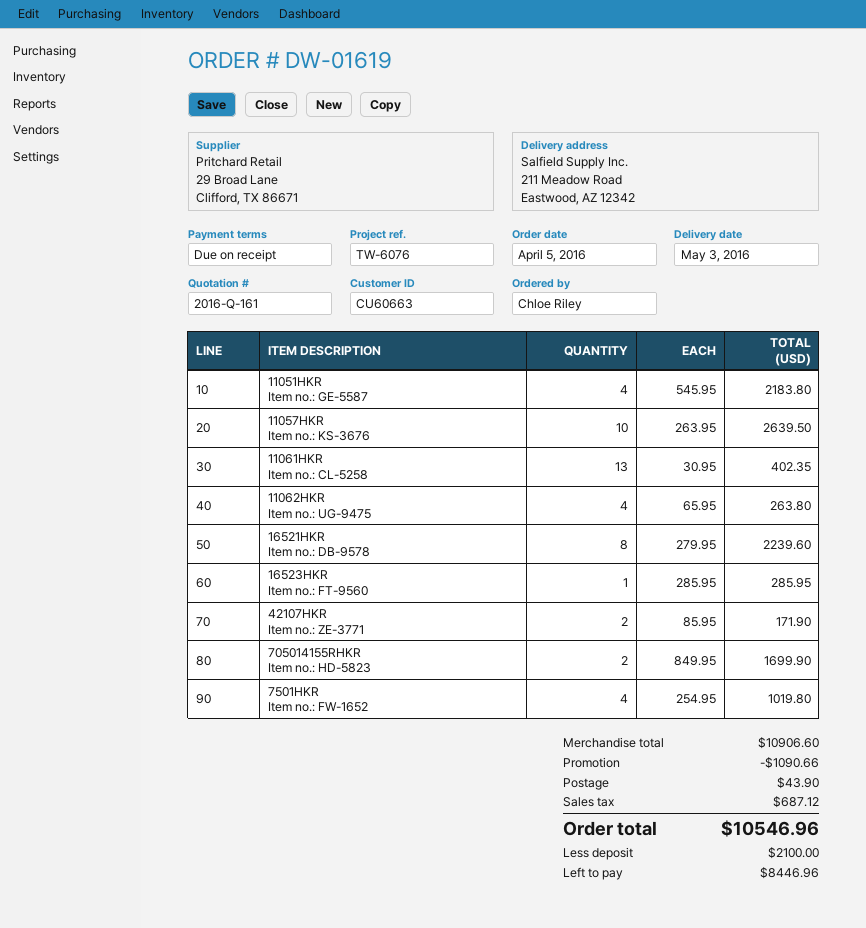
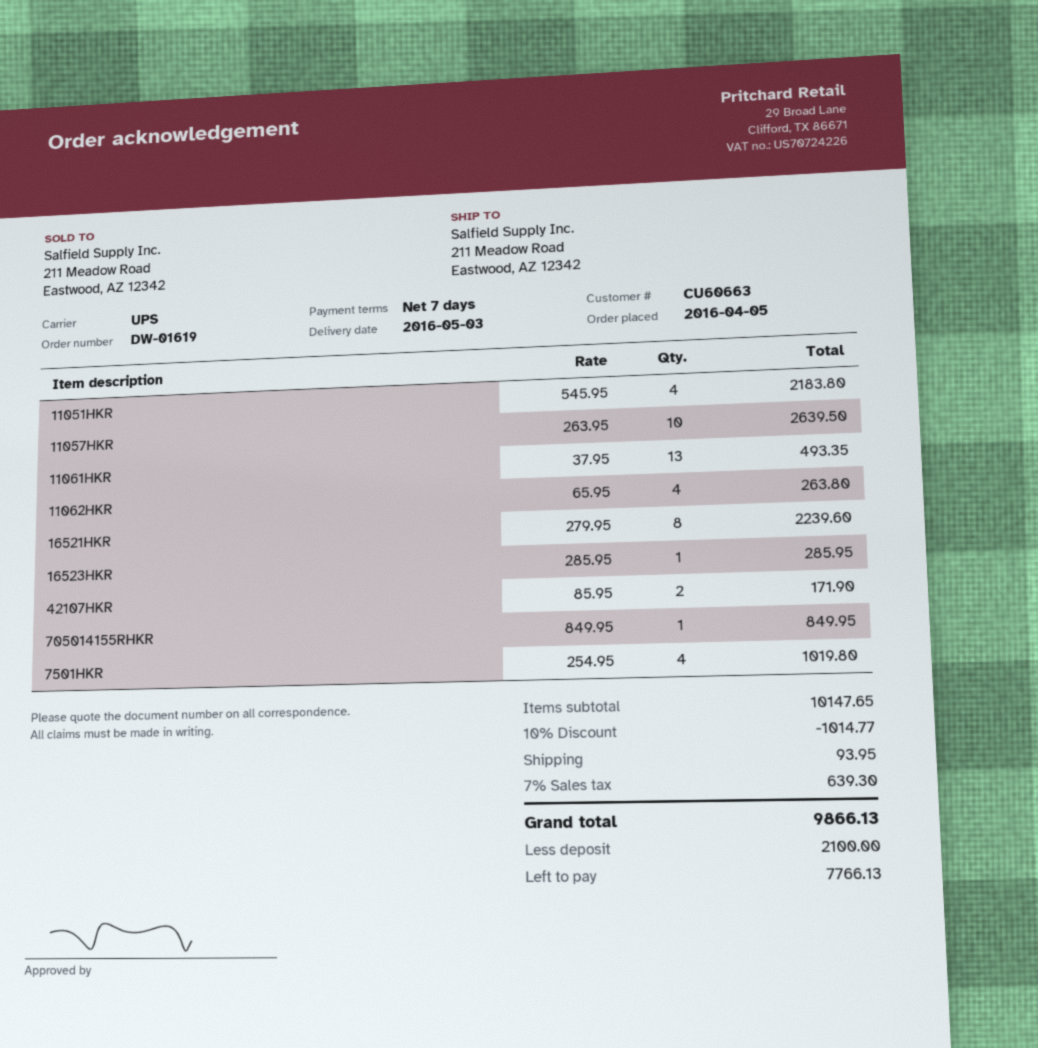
payment terms: on receipt -> 7 days
11061HKR: 13 x 30.95 = 402.35 -> 13 x 37.95 = 493.35
705014155RHKR: 2 x 849.95 = 1699.90 -> 1 x 849.95 = 849.95
subtotal: 10906.60 -> 10147.65
discount: 1090.66 -> 1014.77
shipping: 43.90 -> 93.95
tax: 687.12 -> 639.30
total: 10546.96 -> 9866.13
balance: 8446.96 -> 7766.13

